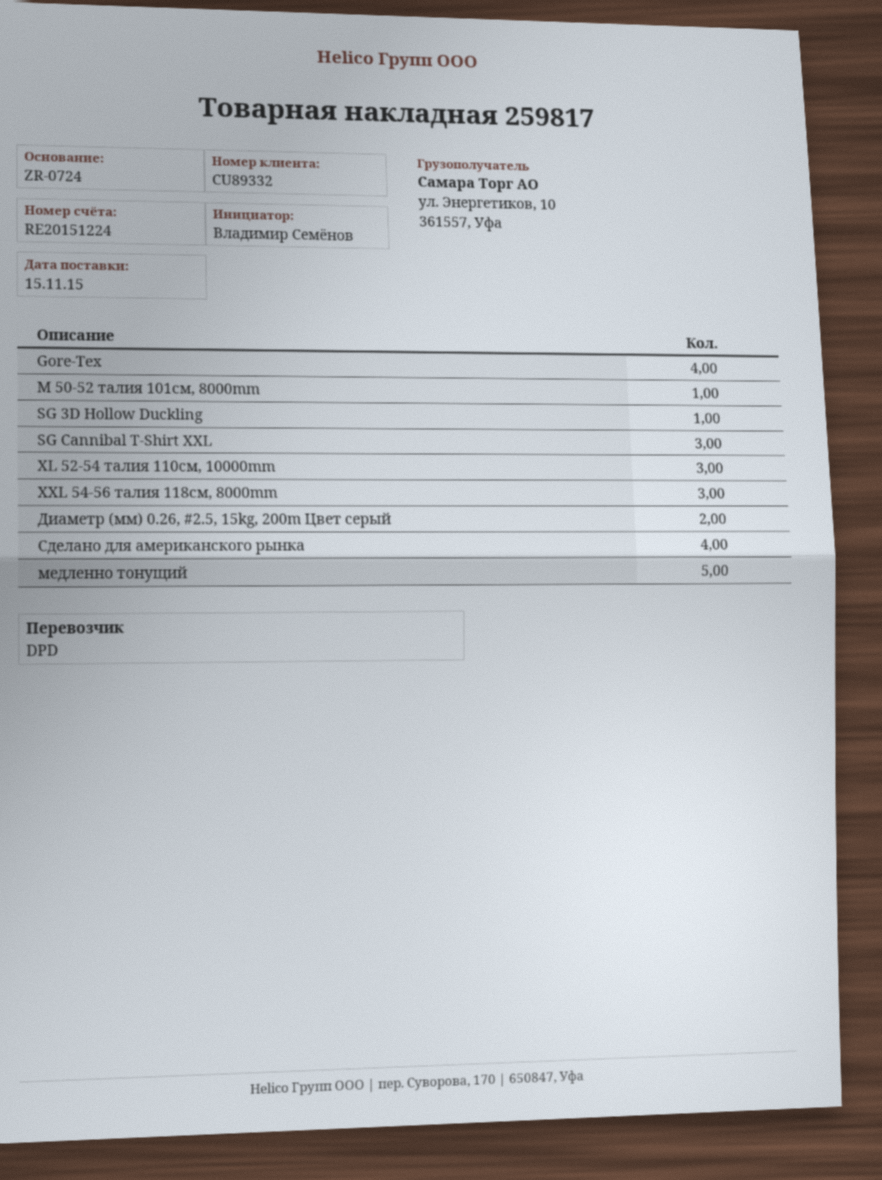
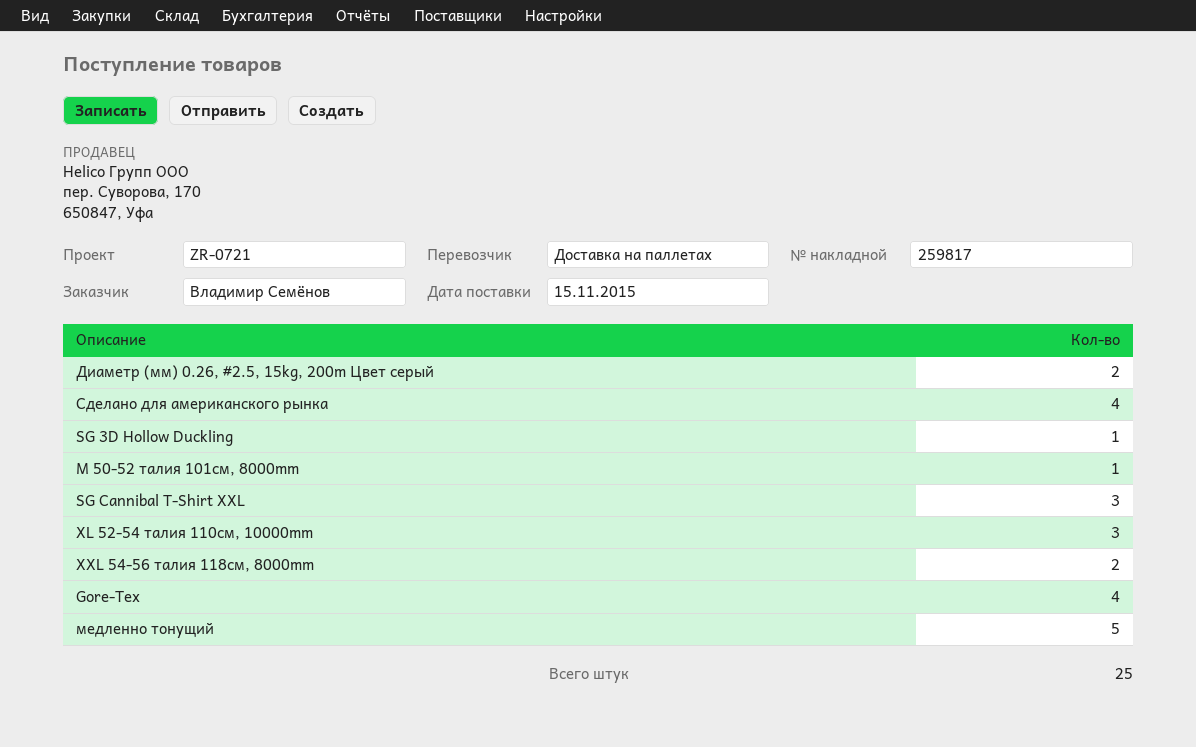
reference: ZR-0724 -> ZR-0721
shipping method: DPD -> pallet freight
XXL 54-56 талия 118см, 8000mm: 3 -> 2

